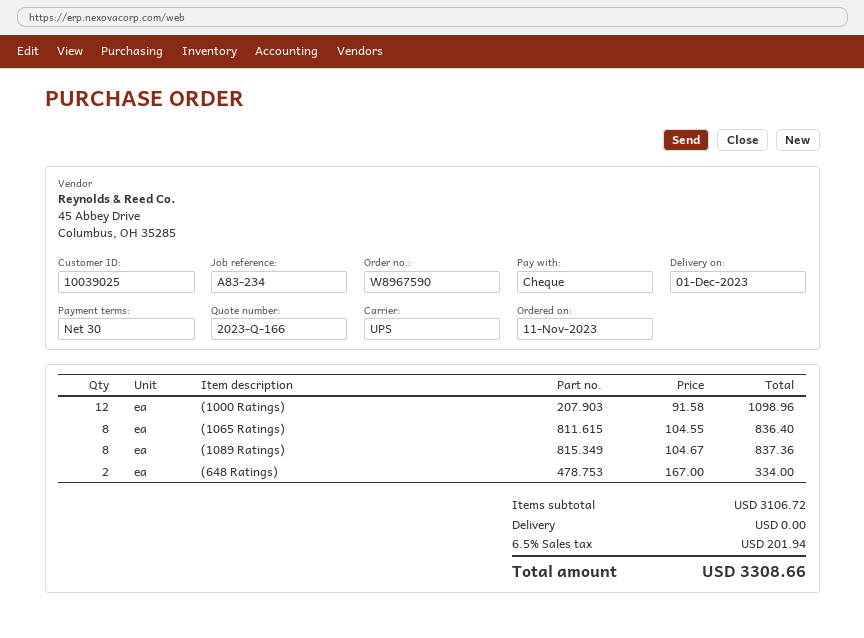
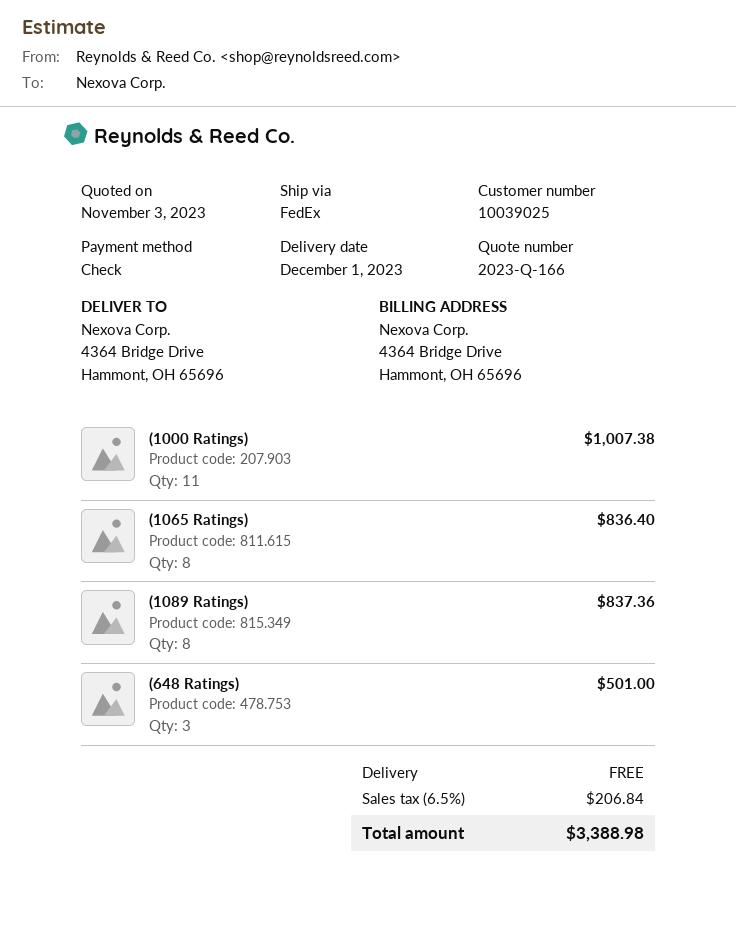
shipping method: UPS -> FedEx
(1000 Ratings): 12 for 1098.96 -> 11 for 1007.38
(648 Ratings): 2 for 334.00 -> 3 for 501.00
tax: 6.5% = 201.94 -> 6.5% = 206.84
total: 3308.66 -> 3388.98

